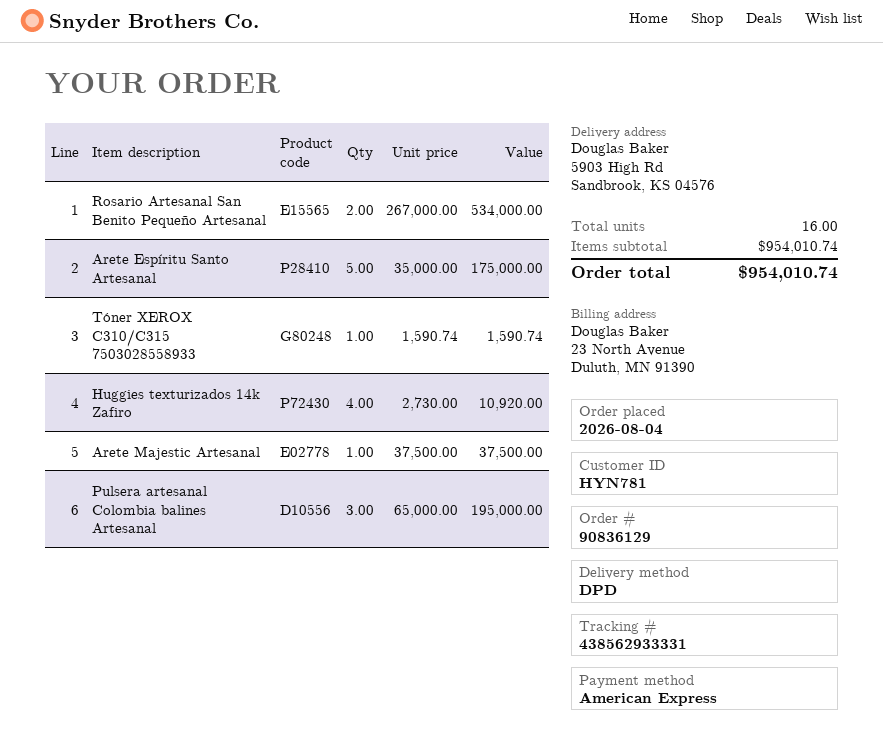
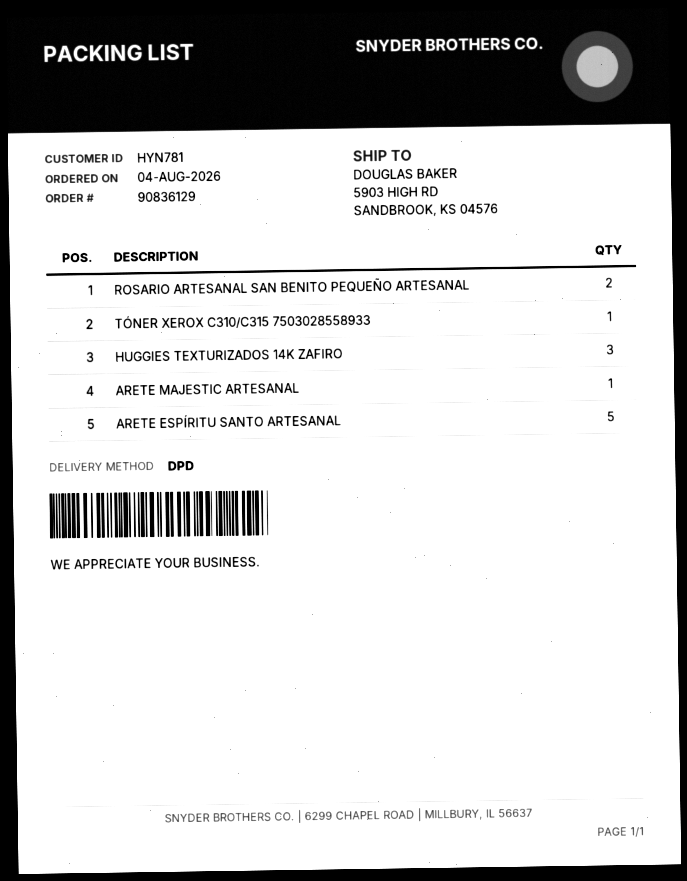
Huggies texturizados 14k Zafiro: 4 -> 3
Pulsera artesanal Colombia balines Artesanal: 3 -> none

